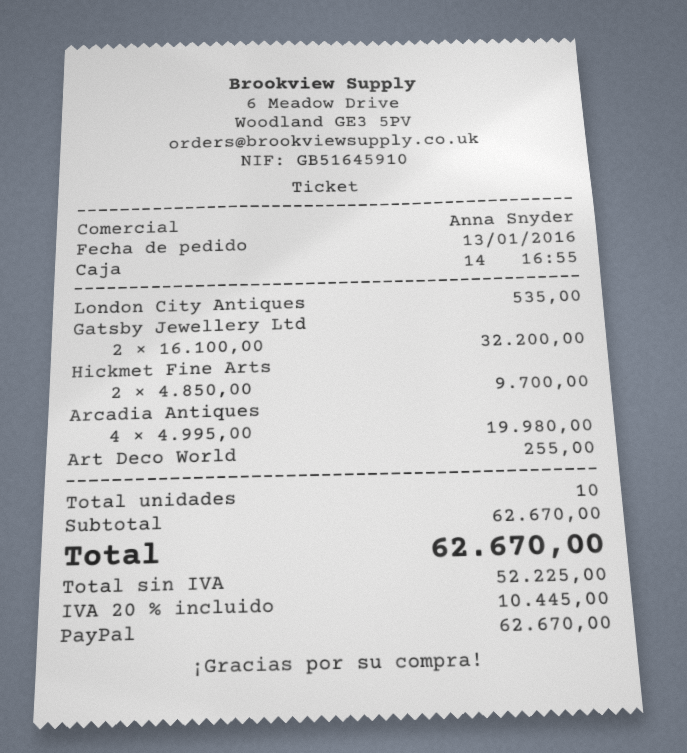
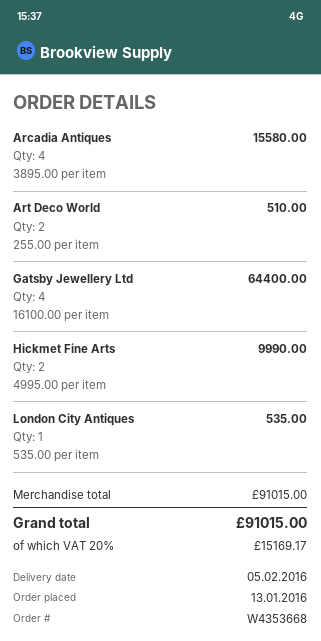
Gatsby Jewellery Ltd: 2 x 16100.00 = 32200.00 -> 4 x 16100.00 = 64400.00
Hickmet Fine Arts: 2 x 4850.00 = 9700.00 -> 2 x 4995.00 = 9990.00
Arcadia Antiques: 4 x 4995.00 = 19980.00 -> 4 x 3895.00 = 15580.00
Art Deco World: 1 x 255.00 = 255.00 -> 2 x 255.00 = 510.00
subtotal: 62670.00 -> 91015.00
tax: 20% = 10445.00 -> 20% = 15169.17
total: 62670.00 -> 91015.00

